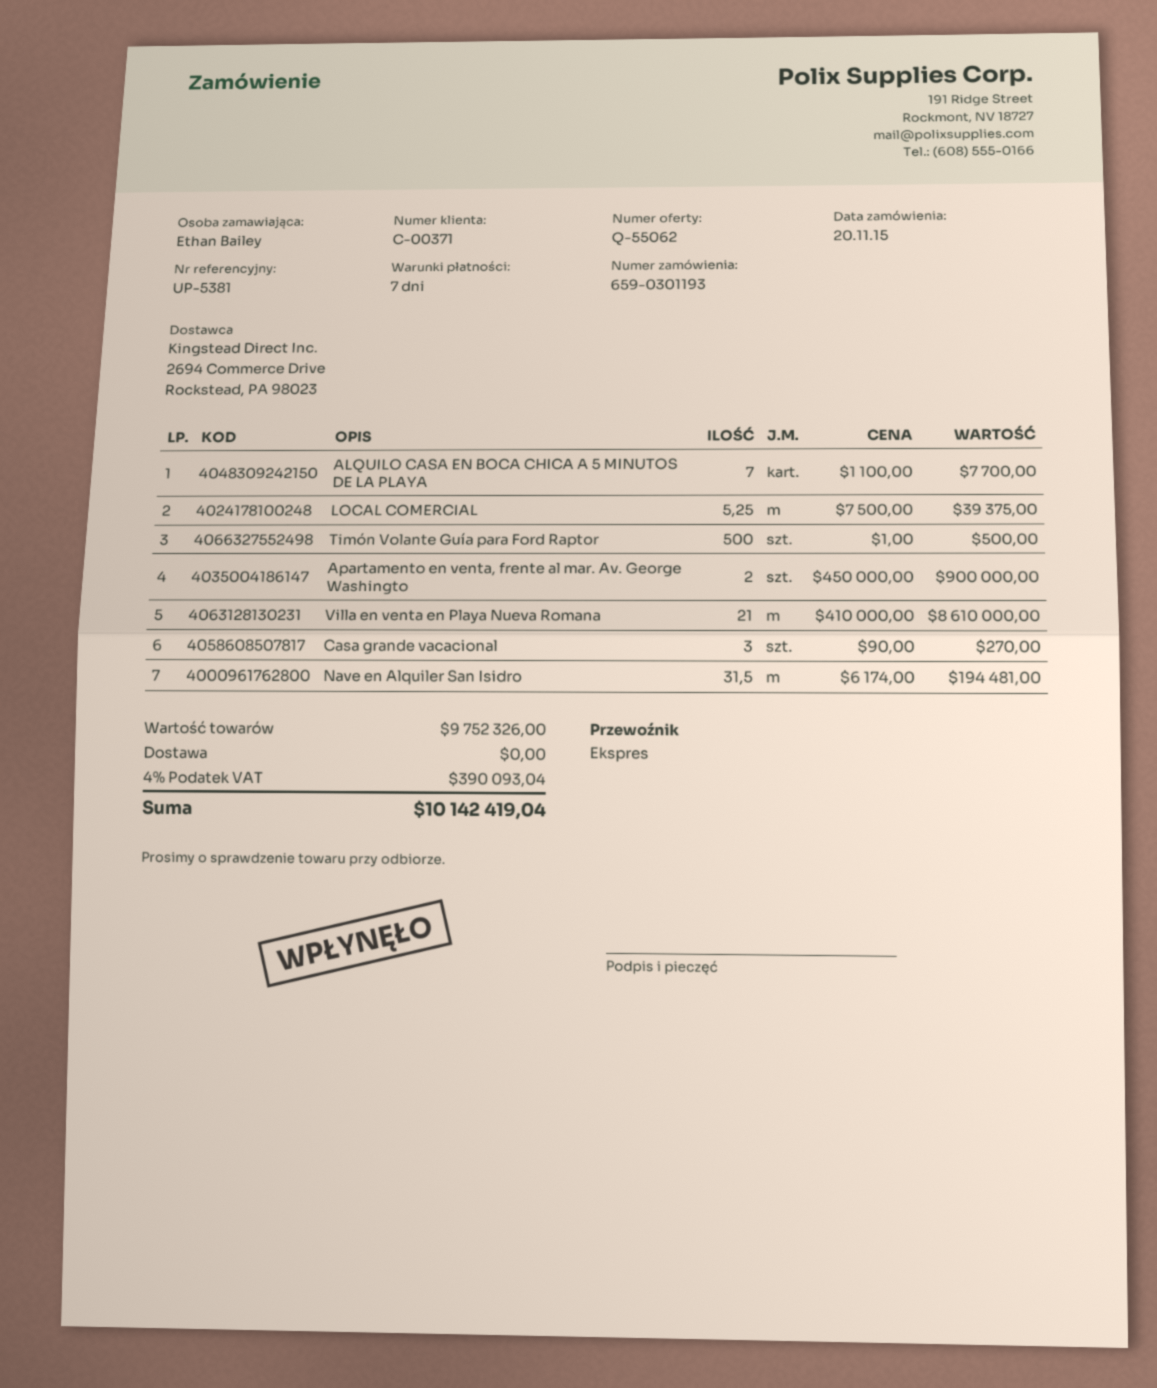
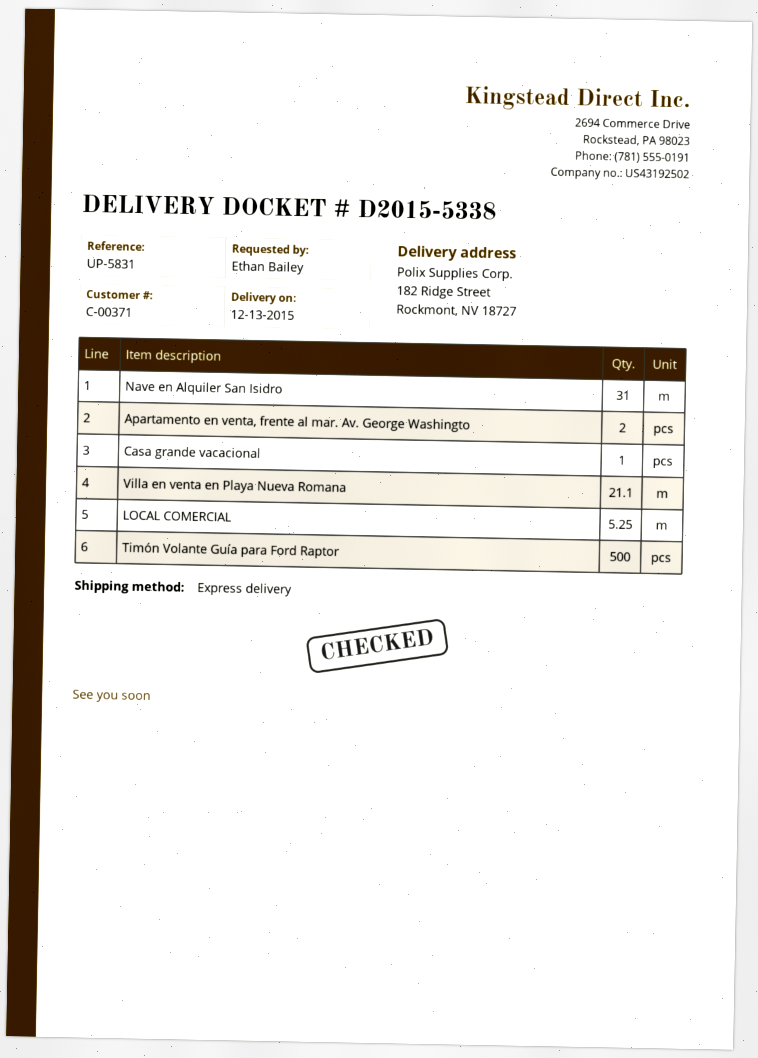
reference: UP-5381 -> UP-5831
ALQUILO CASA EN BOCA CHICA A 5 MINUTOS DE LA PLAYA: 7 -> none
Villa en venta en Playa Nueva Romana: 21 -> 21.1
Casa grande vacacional: 3 -> 1
Nave en Alquiler San Isidro: 31.5 -> 31

